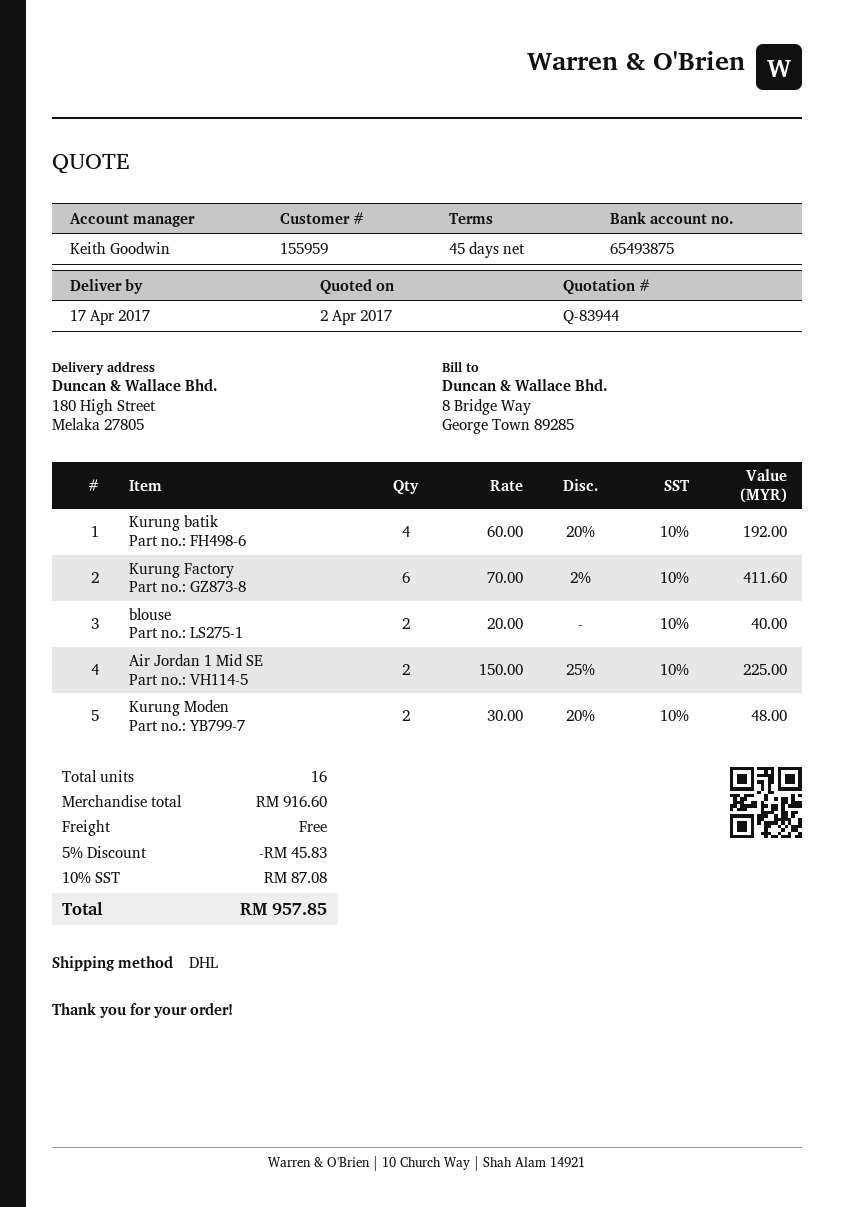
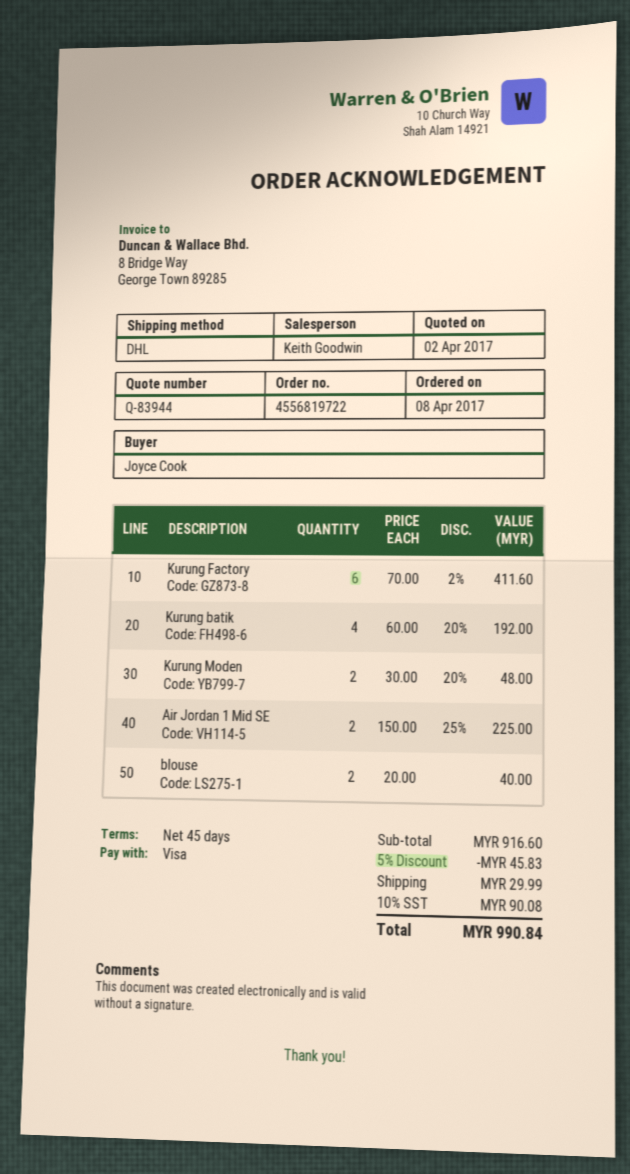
shipping: 0.00 -> 29.99
tax: 10% = 87.08 -> 10% = 90.08
total: 957.85 -> 990.84

